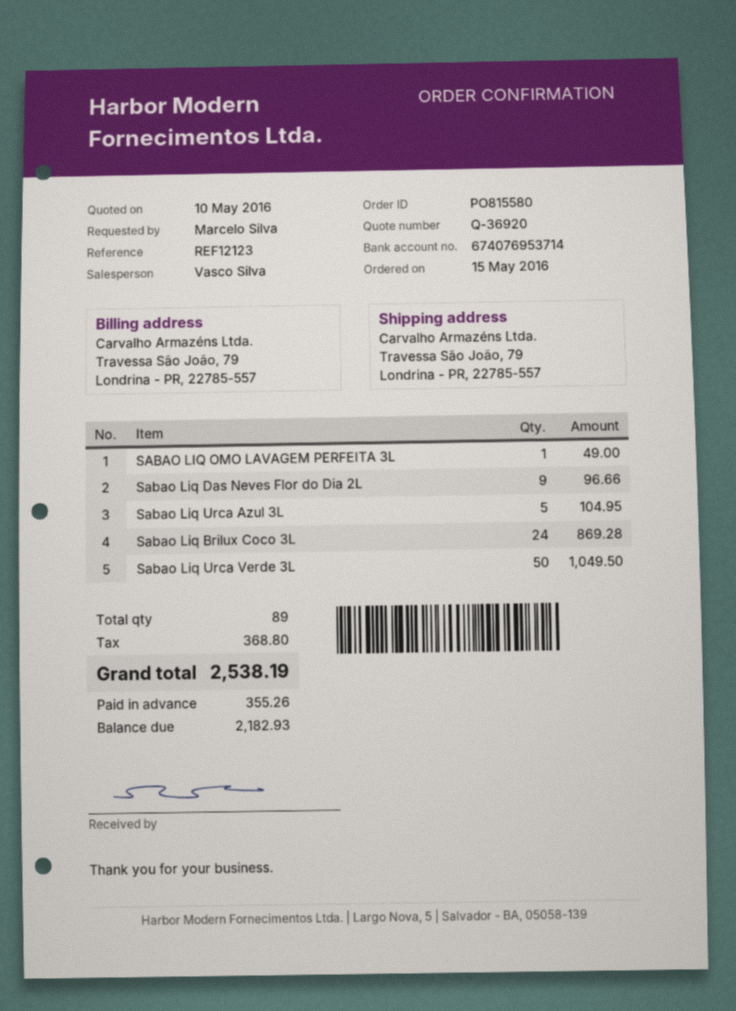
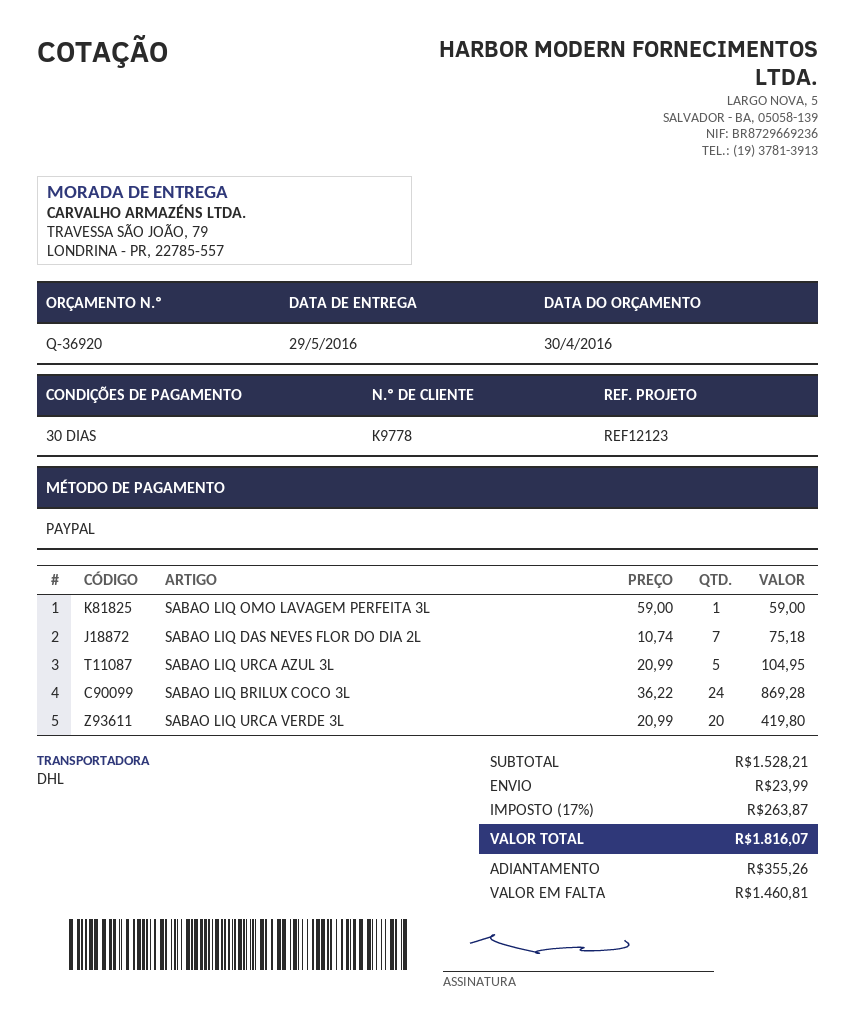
quote date: 2016-05-10 -> 2016-04-30
SABAO LIQ OMO LAVAGEM PERFEITA 3L: 1 for 49.00 -> 1 for 59.00
Sabao Liq Das Neves Flor do Dia 2L: 9 for 96.66 -> 7 for 75.18
Sabao Liq Urca Verde 3L: 50 for 1049.50 -> 20 for 419.80
shipping: none -> 23.99
tax: 368.80 -> 263.87
total: 2538.19 -> 1816.07
balance: 2182.93 -> 1460.81

